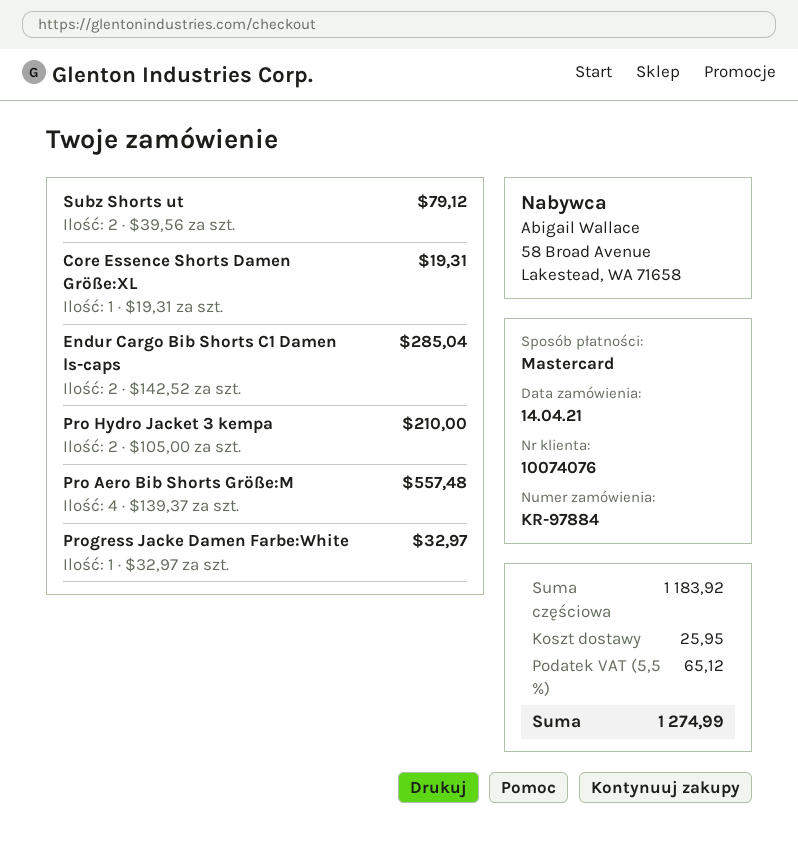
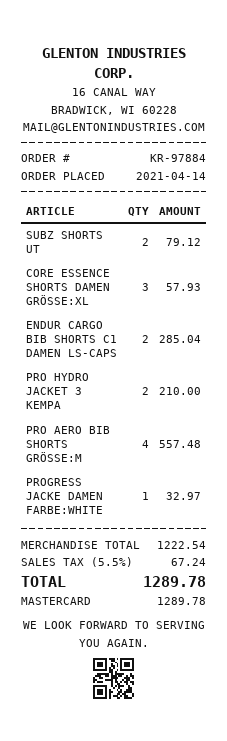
Core Essence Shorts Damen Größe:XL: 1 for 19.31 -> 3 for 57.93
subtotal: 1183.92 -> 1222.54
shipping: 25.95 -> none
tax: 5.5% = 65.12 -> 5.5% = 67.24
total: 1274.99 -> 1289.78

